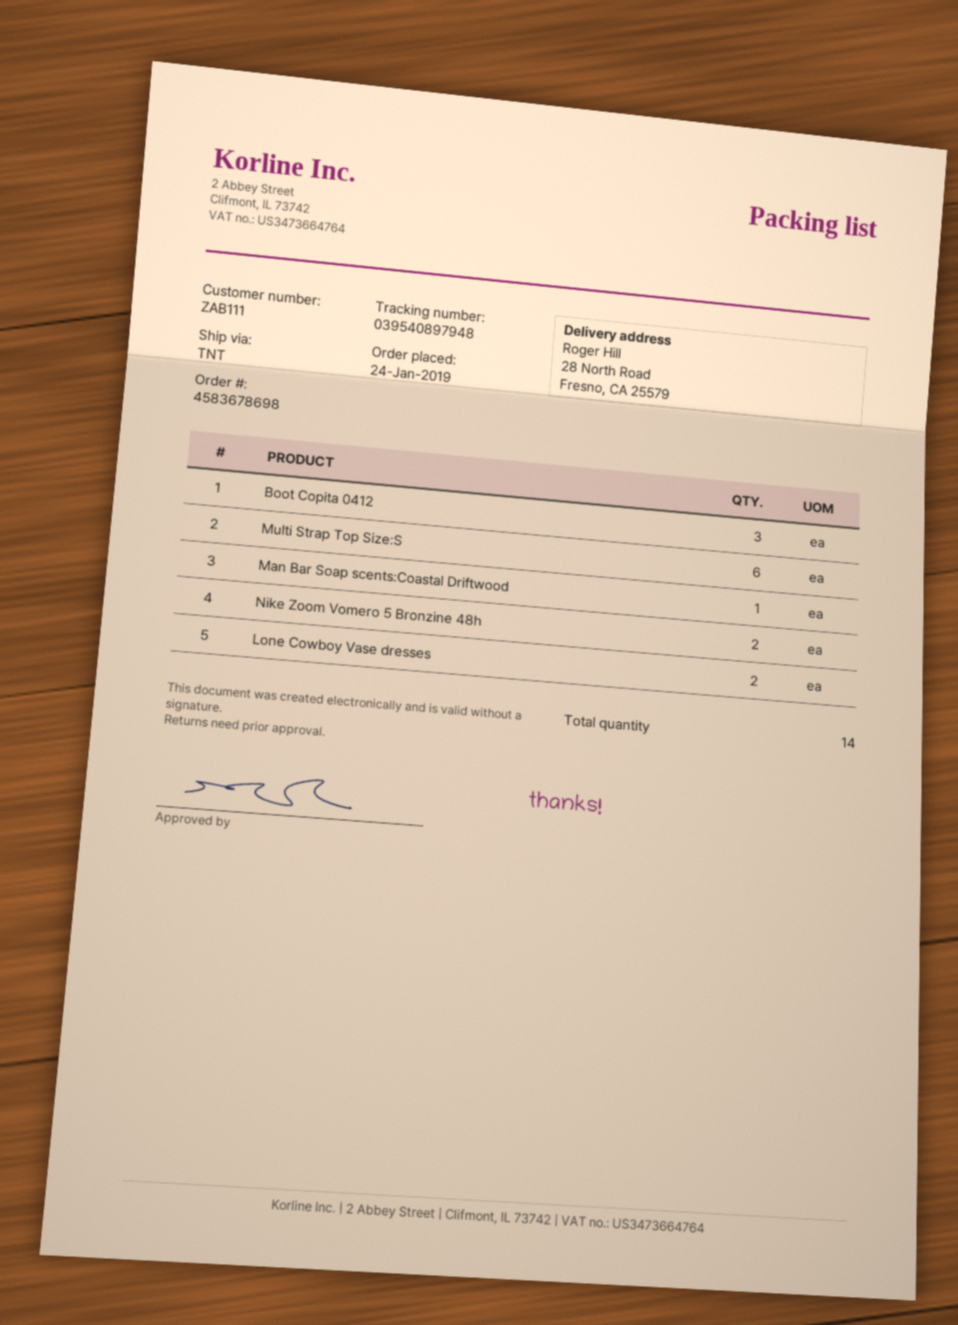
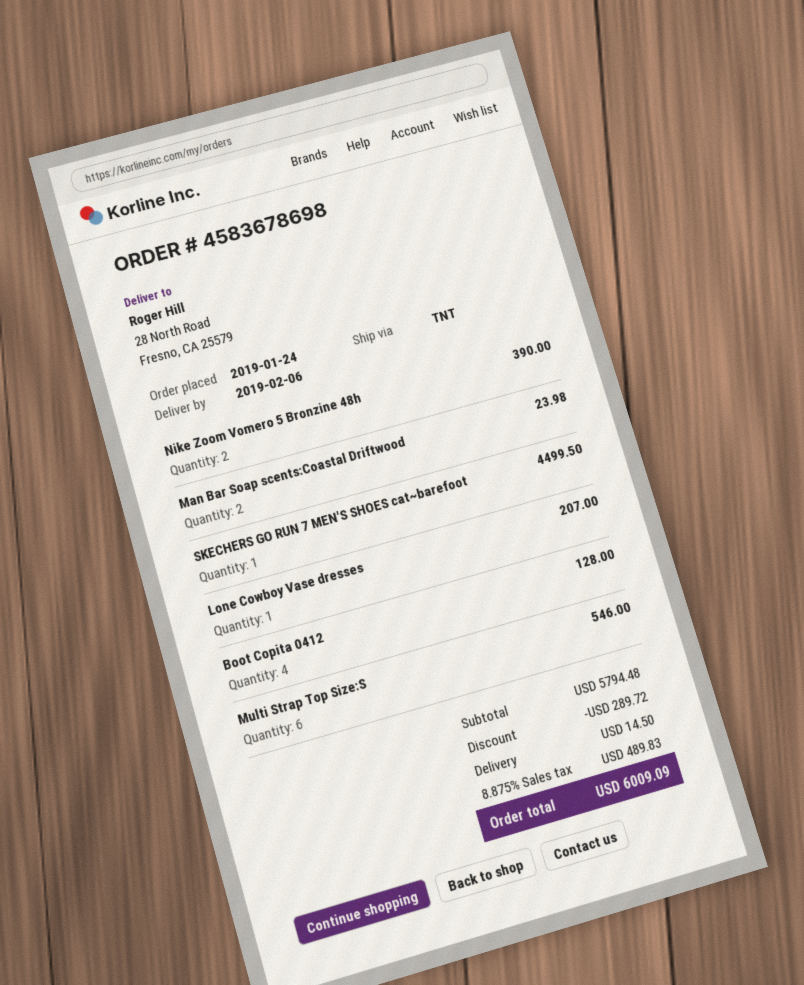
Boot Copita 0412: 3 -> 4
Man Bar Soap scents:Coastal Driftwood: 1 -> 2
Lone Cowboy Vase dresses: 2 -> 1
SKECHERS GO RUN 7 MEN'S SHOES cat~barefoot: none -> 1

